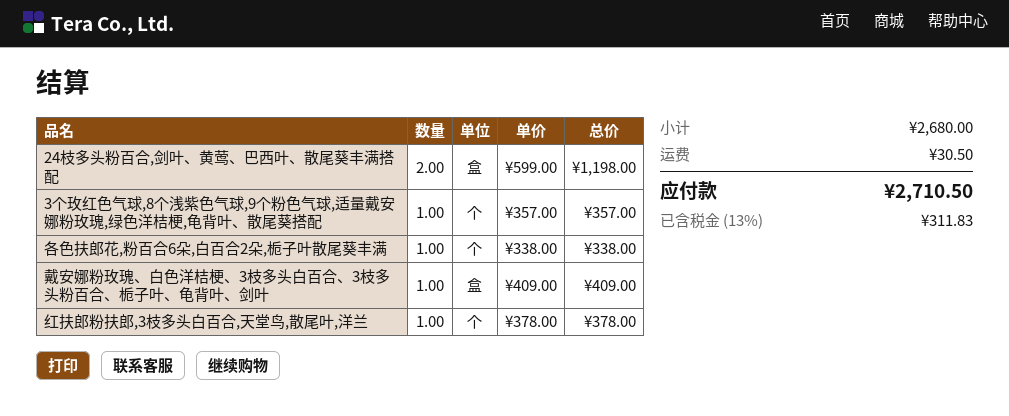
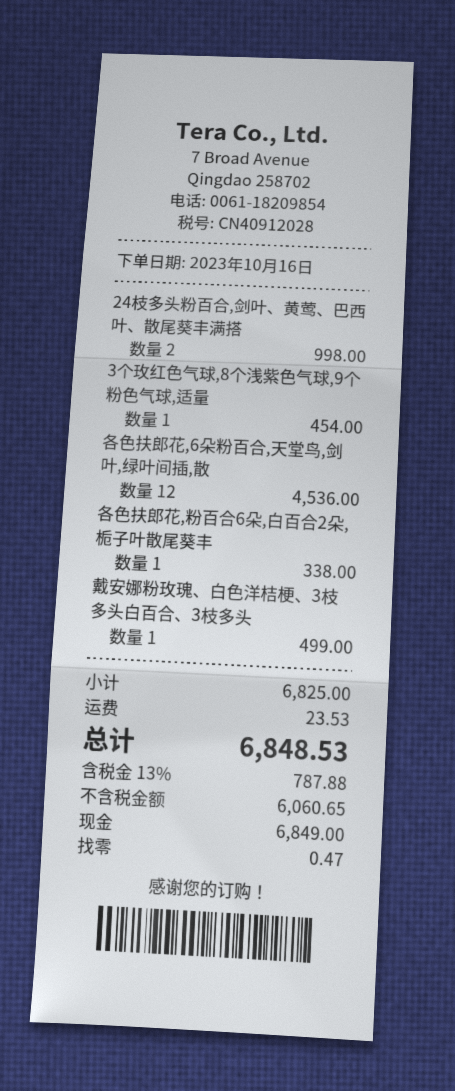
24枝多头粉百合,剑叶、黄莺、巴西叶、散尾葵丰满搭配: 2 for 1198.00 -> 2 for 998.00
3个玫红色气球,8个浅紫色气球,9个粉色气球,适量戴安娜粉玫瑰,绿色洋桔梗,龟背叶、散尾葵搭配: 1 for 357.00 -> 1 for 454.00
戴安娜粉玫瑰、白色洋桔梗、3枝多头白百合、3枝多头粉百合、栀子叶、龟背叶、剑叶: 1 for 409.00 -> 1 for 499.00
红扶郎粉扶郎,3枝多头白百合,天堂鸟,散尾叶,洋兰: 1 for 378.00 -> none
各色扶郎花,6朵粉百合,天堂鸟,剑叶,绿叶间插,散: none -> 12 for 4536.00
subtotal: 2680.00 -> 6825.00
shipping: 30.50 -> 23.53
tax: 13% = 311.83 -> 13% = 787.88
total: 2710.50 -> 6848.53

